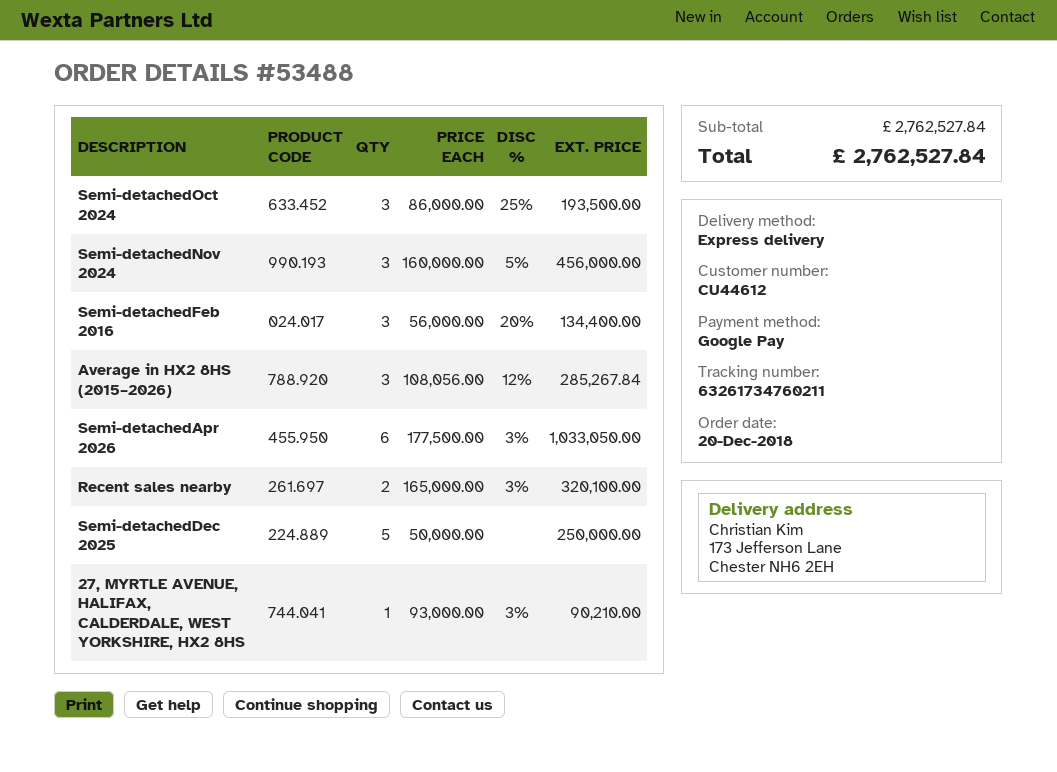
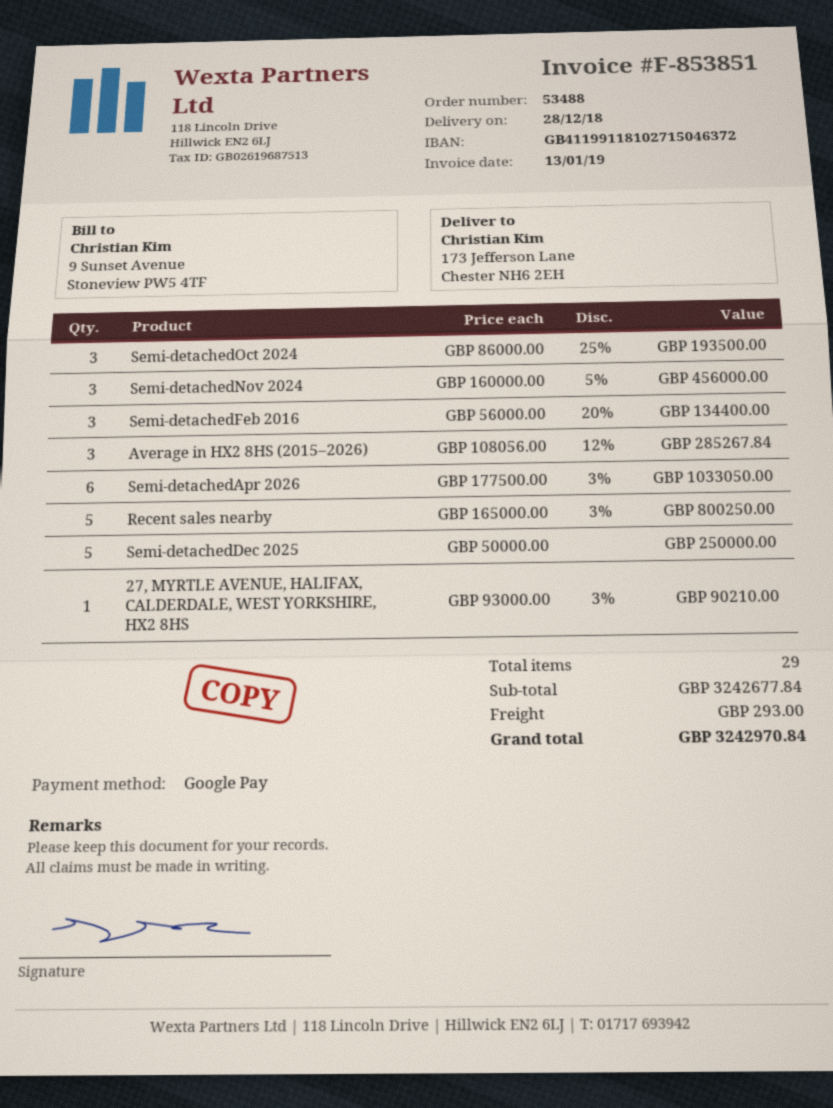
Recent sales nearby: 2 x 165000.00 - 3% = 320100.00 -> 5 x 165000.00 - 3% = 800250.00
subtotal: 2762527.84 -> 3242677.84
shipping: none -> 293.00
total: 2762527.84 -> 3242970.84

